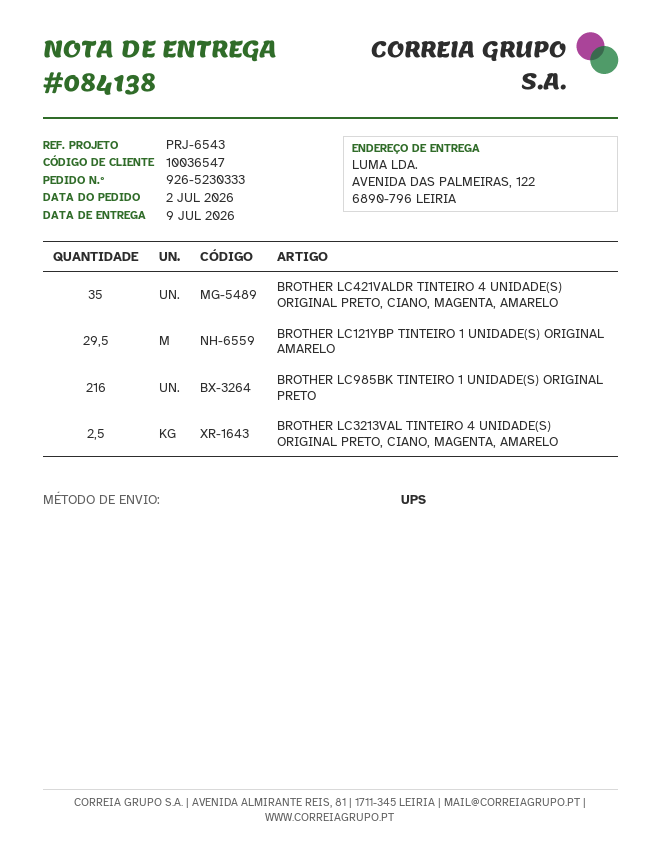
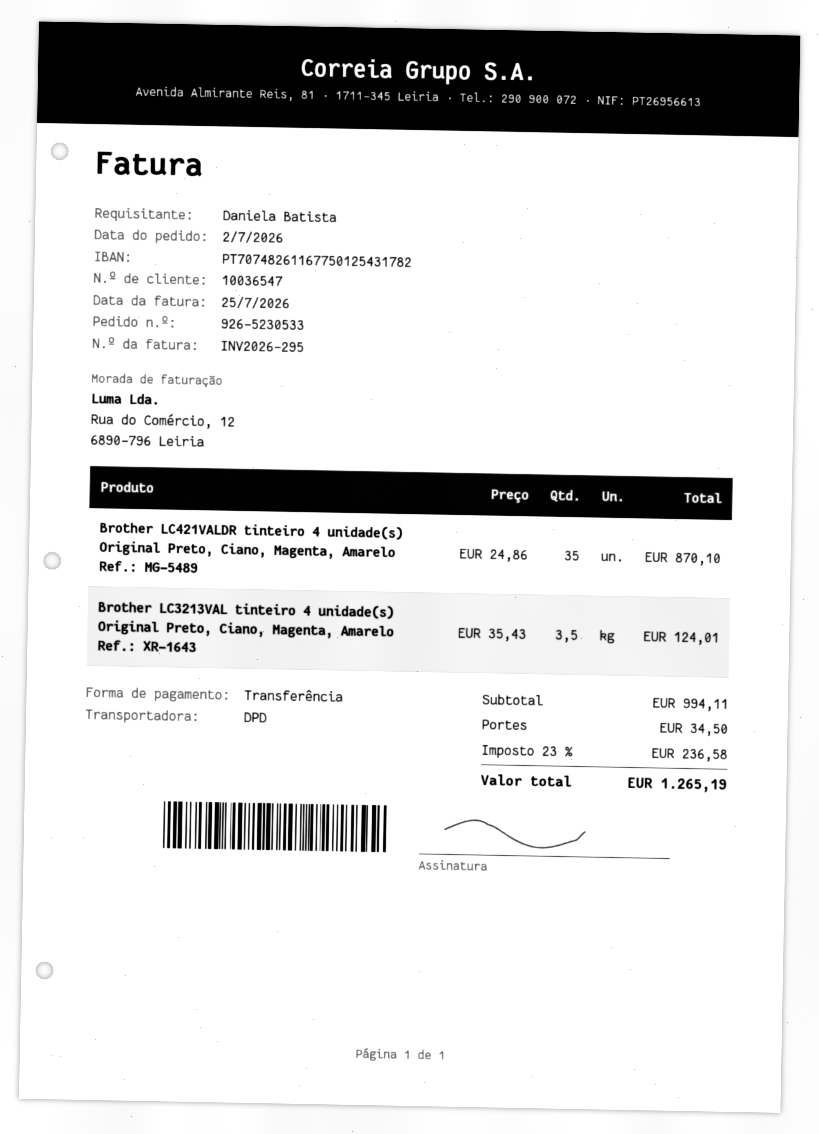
order number: 926-5230333 -> 926-5230533
shipping method: UPS -> DPD
BROTHER LC121YBP TINTEIRO 1 UNIDADE(S) ORIGINAL AMARELO: 29.5 -> none
BROTHER LC985BK TINTEIRO 1 UNIDADE(S) ORIGINAL PRETO: 216 -> none
BROTHER LC3213VAL TINTEIRO 4 UNIDADE(S) ORIGINAL PRETO, CIANO, MAGENTA, AMARELO: 2.5 -> 3.5

